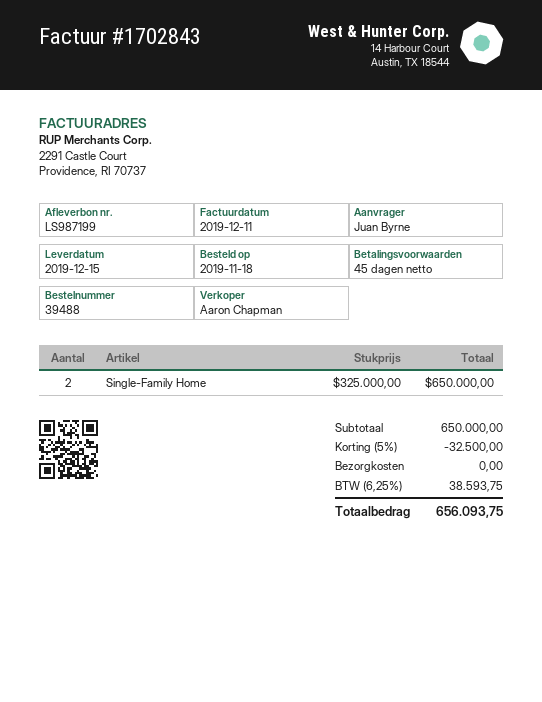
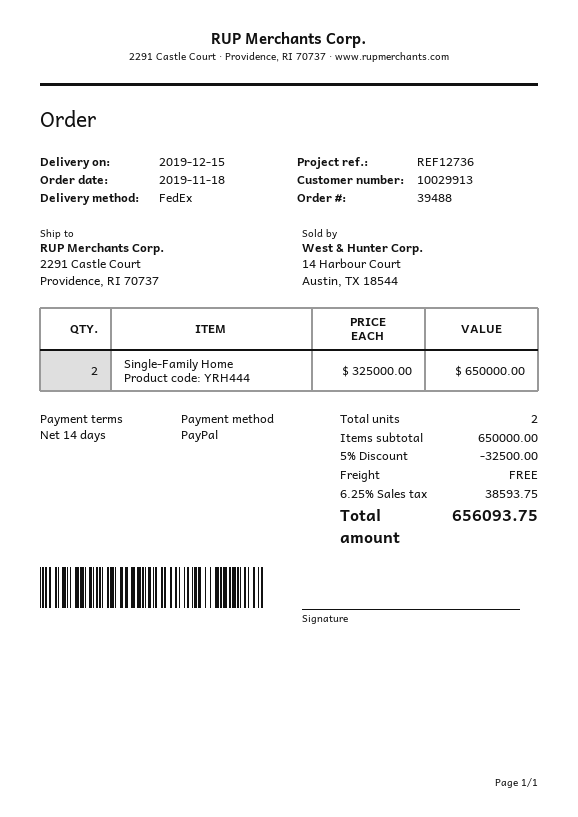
payment terms: 45 days -> 14 days

